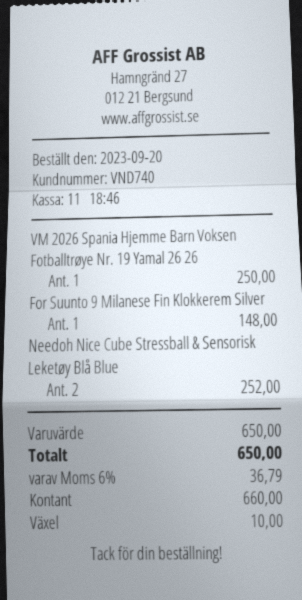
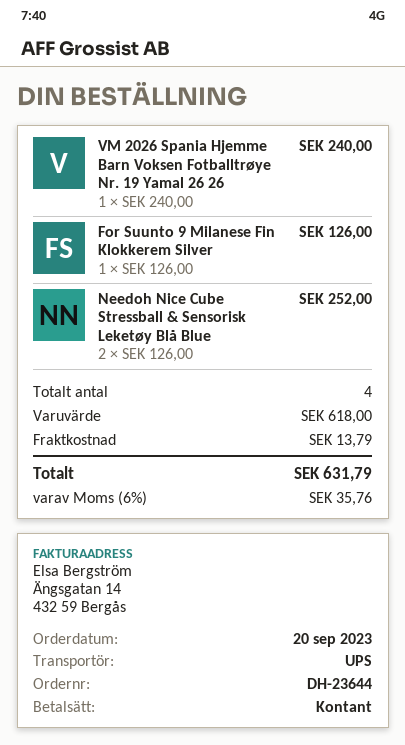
VM 2026 Spania Hjemme Barn Voksen Fotballtrøye Nr. 19 Yamal 26 26: 1 for 250.00 -> 1 for 240.00
For Suunto 9 Milanese Fin Klokkerem Silver: 1 for 148.00 -> 1 for 126.00
subtotal: 650.00 -> 618.00
shipping: none -> 13.79
tax: 6% = 36.79 -> 6% = 35.76
total: 650.00 -> 631.79

